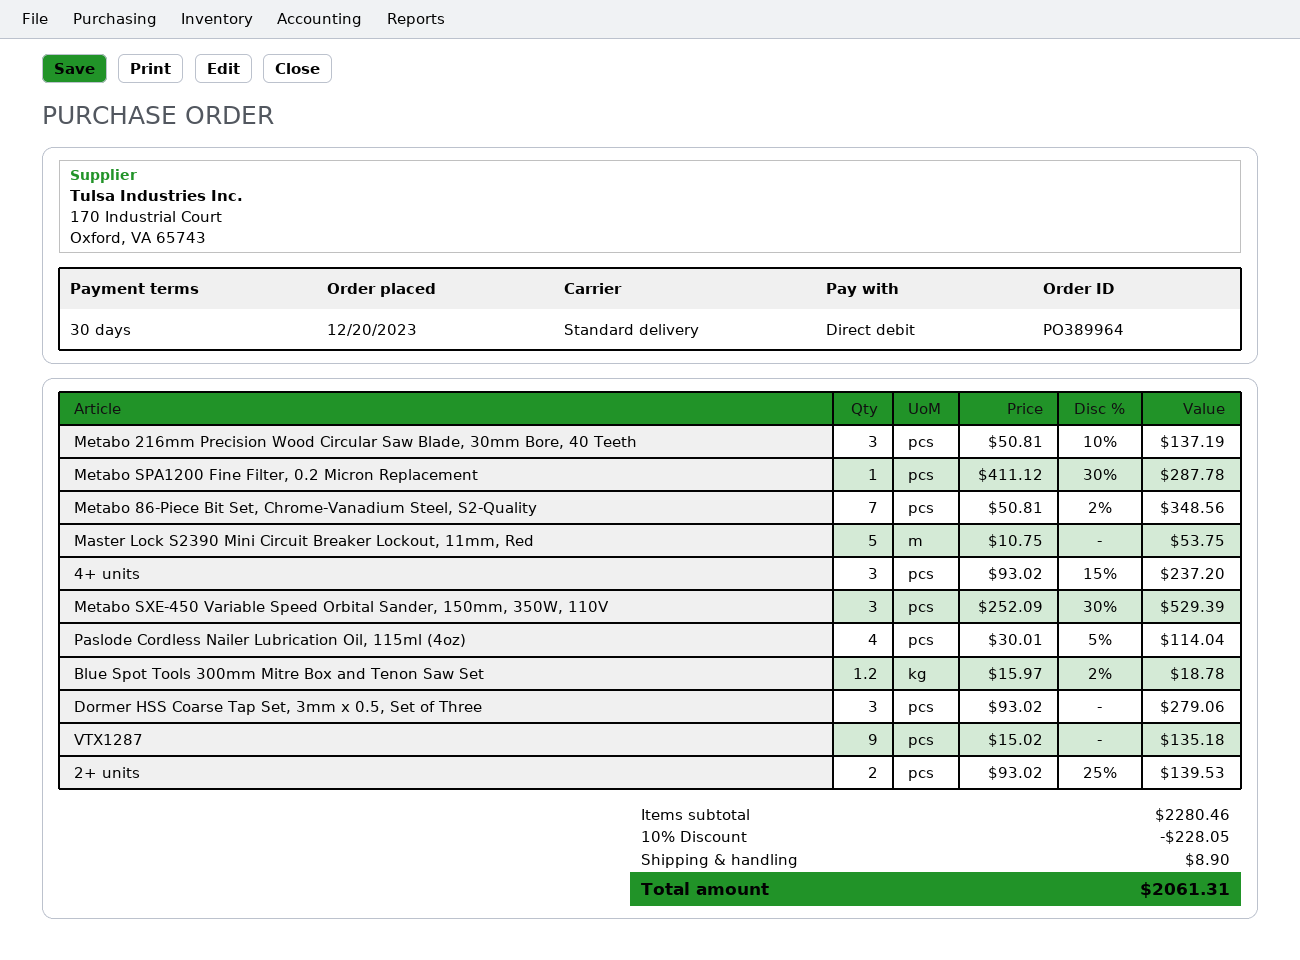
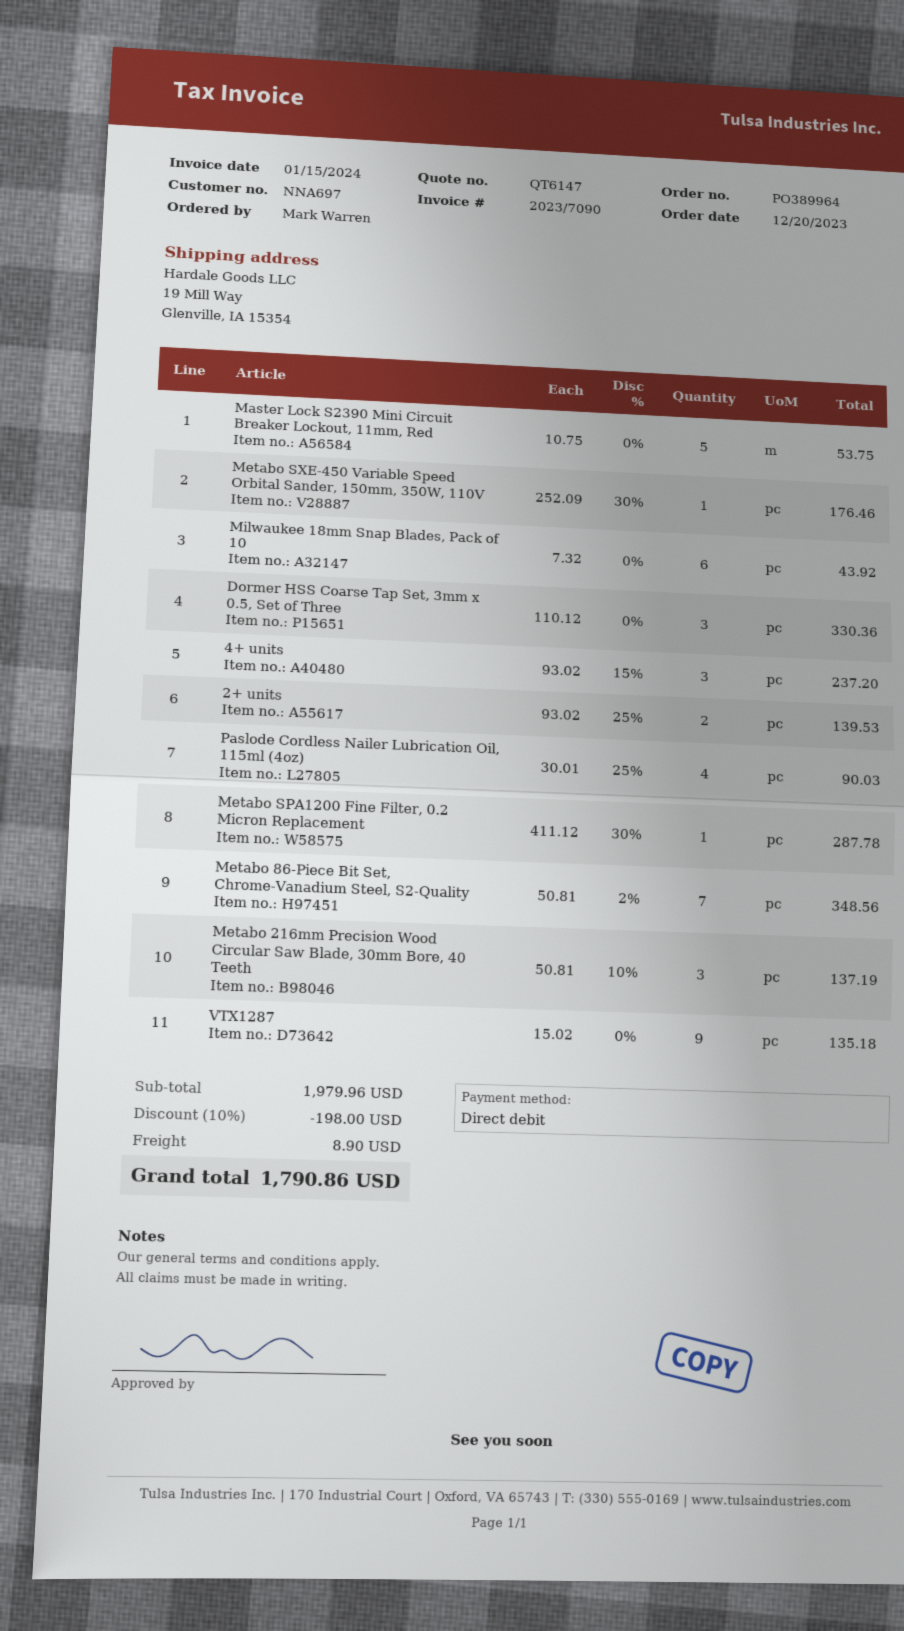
Metabo SXE-450 Variable Speed Orbital Sander, 150mm, 350W, 110V: 3 x 252.09 - 30% = 529.39 -> 1 x 252.09 - 30% = 176.46
Paslode Cordless Nailer Lubrication Oil, 115ml (4oz): 4 x 30.01 - 5% = 114.04 -> 4 x 30.01 - 25% = 90.03
Blue Spot Tools 300mm Mitre Box and Tenon Saw Set: 1.2 x 15.97 - 2% = 18.78 -> none
Dormer HSS Coarse Tap Set, 3mm x 0.5, Set of Three: 3 x 93.02 = 279.06 -> 3 x 110.12 = 330.36
Milwaukee 18mm Snap Blades, Pack of 10: none -> 6 x 7.32 = 43.92
subtotal: 2280.46 -> 1979.96
discount: 10% = 228.05 -> 10% = 198.00
total: 2061.31 -> 1790.86

